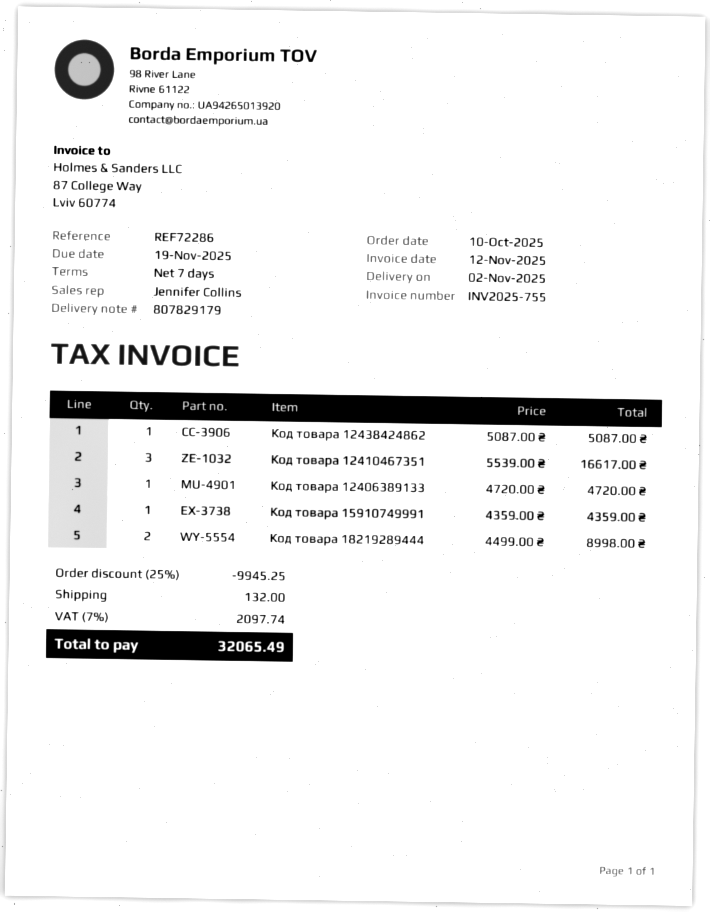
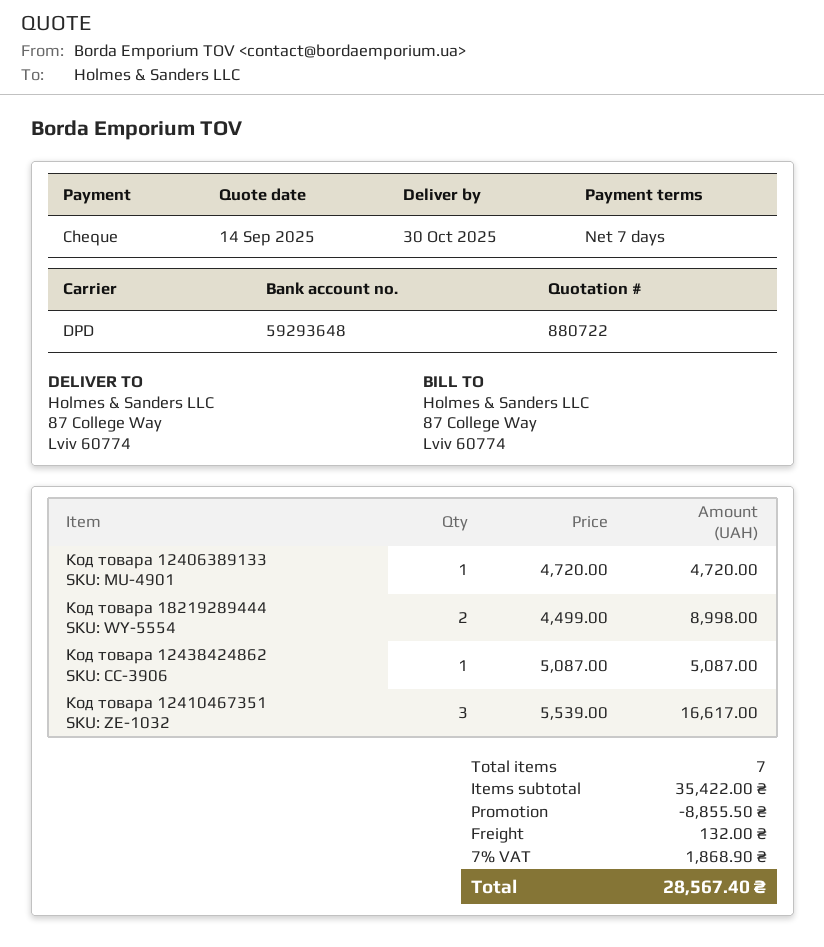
delivery date: 2025-11-02 -> 2025-10-30
Код товара 15910749991: 1 x 4359.00 = 4359.00 -> none
discount: 9945.25 -> 8855.50
tax: 7% = 2097.74 -> 7% = 1868.90
total: 32065.49 -> 28567.40

